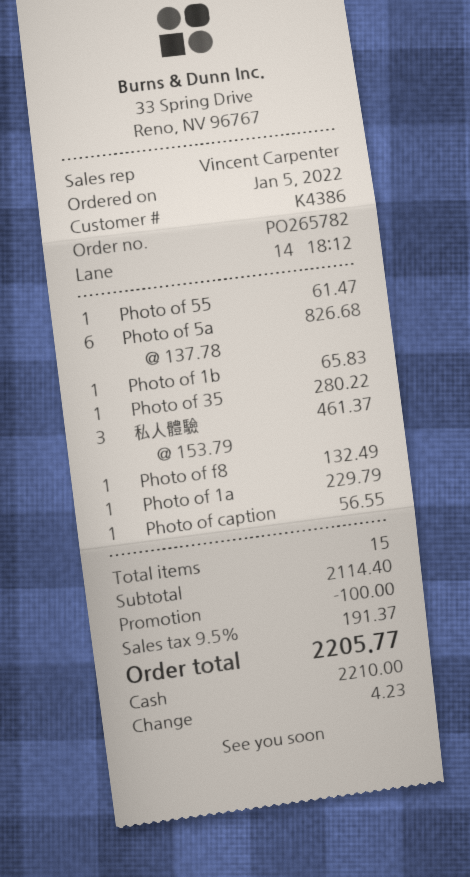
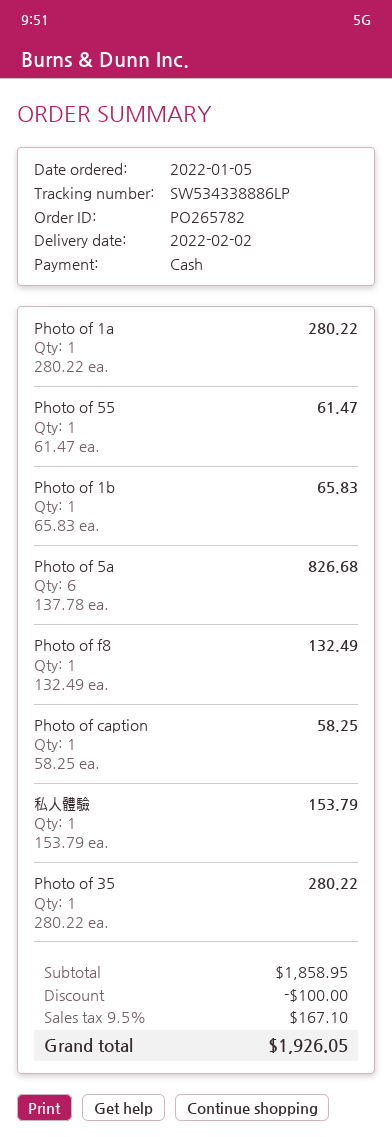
私人體驗: 3 x 153.79 = 461.37 -> 1 x 153.79 = 153.79
Photo of 1a: 1 x 229.79 = 229.79 -> 1 x 280.22 = 280.22
Photo of caption: 1 x 56.55 = 56.55 -> 1 x 58.25 = 58.25
subtotal: 2114.40 -> 1858.95
tax: 9.5% = 191.37 -> 9.5% = 167.10
total: 2205.77 -> 1926.05

